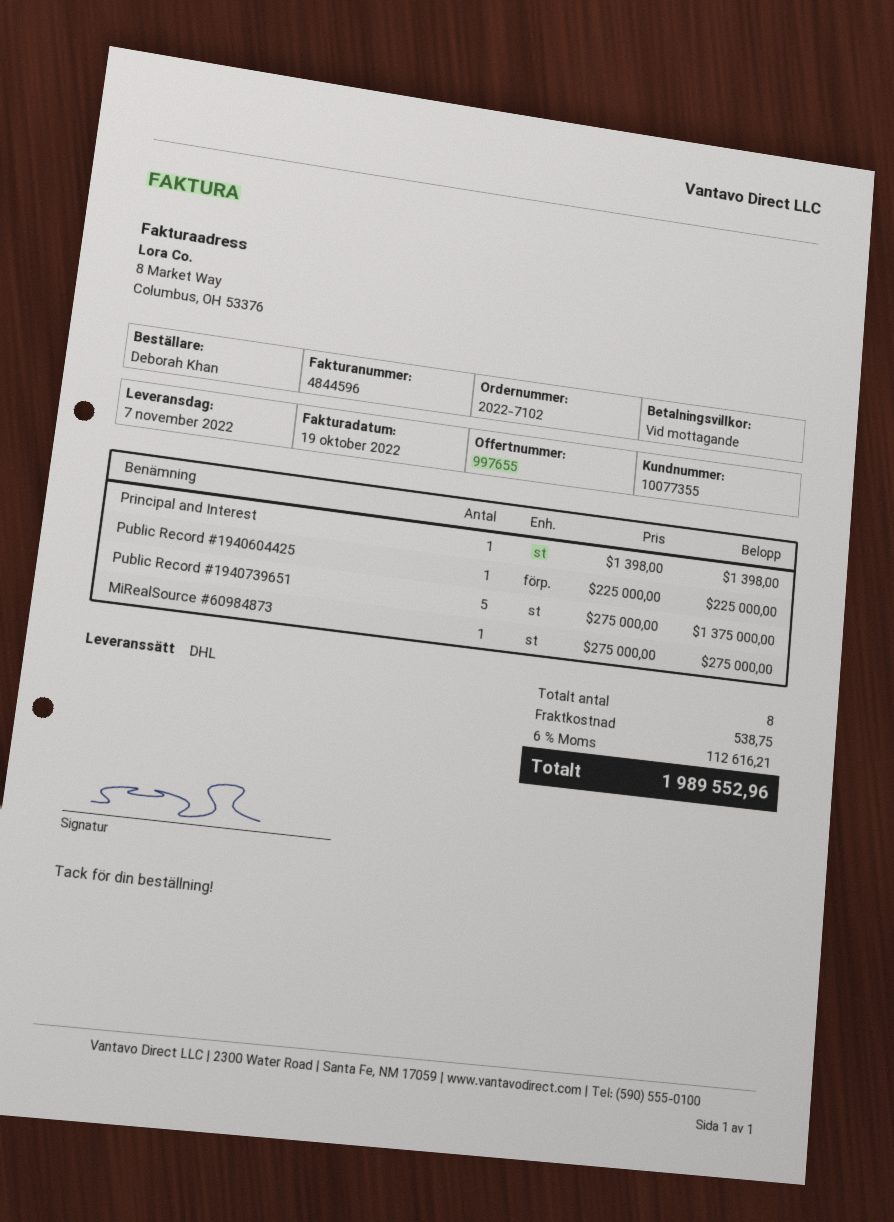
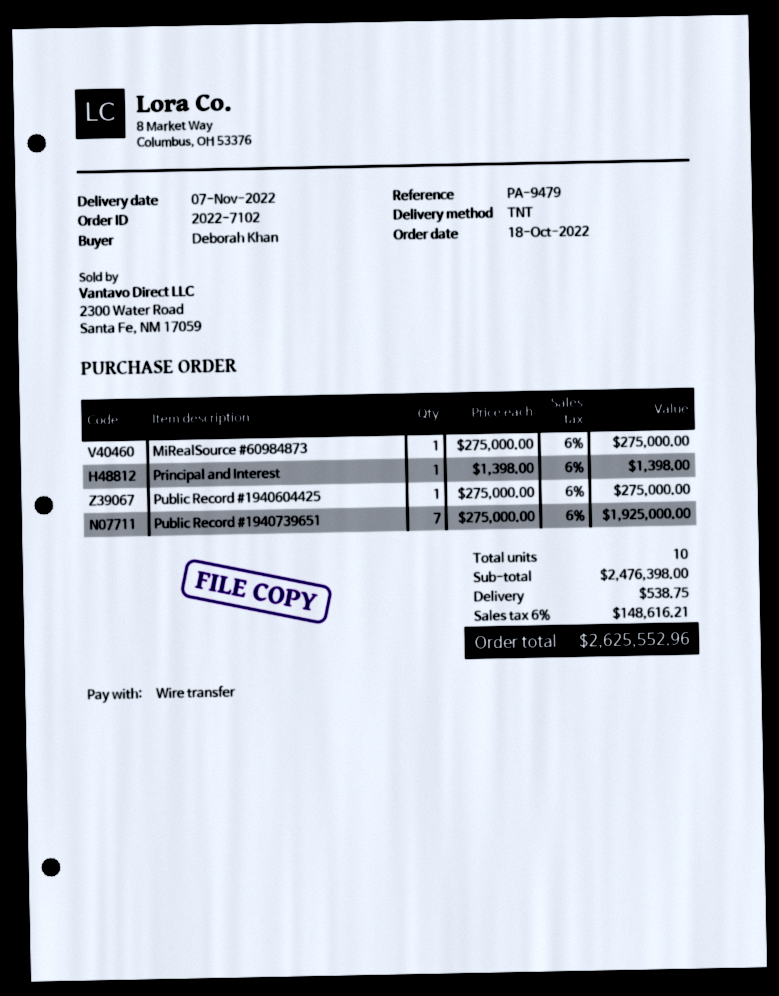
shipping method: DHL -> TNT
Public Record #1940604425: 1 x 225000.00 = 225000.00 -> 1 x 275000.00 = 275000.00
Public Record #1940739651: 5 x 275000.00 = 1375000.00 -> 7 x 275000.00 = 1925000.00
total quantity: 8 -> 10
tax: 6% = 112616.21 -> 6% = 148616.21
total: 1989552.96 -> 2625552.96

